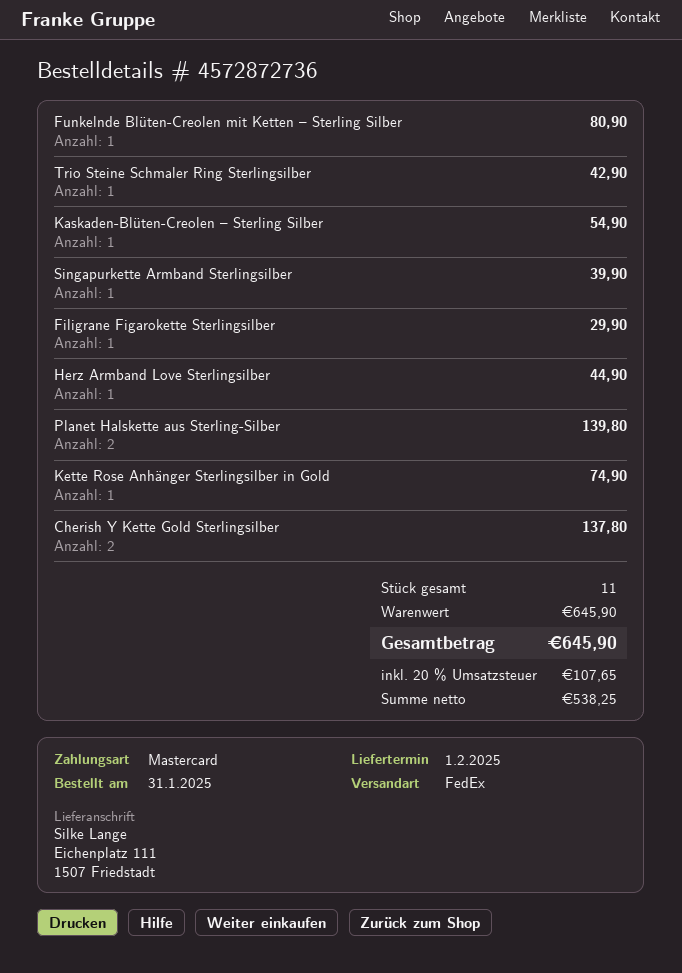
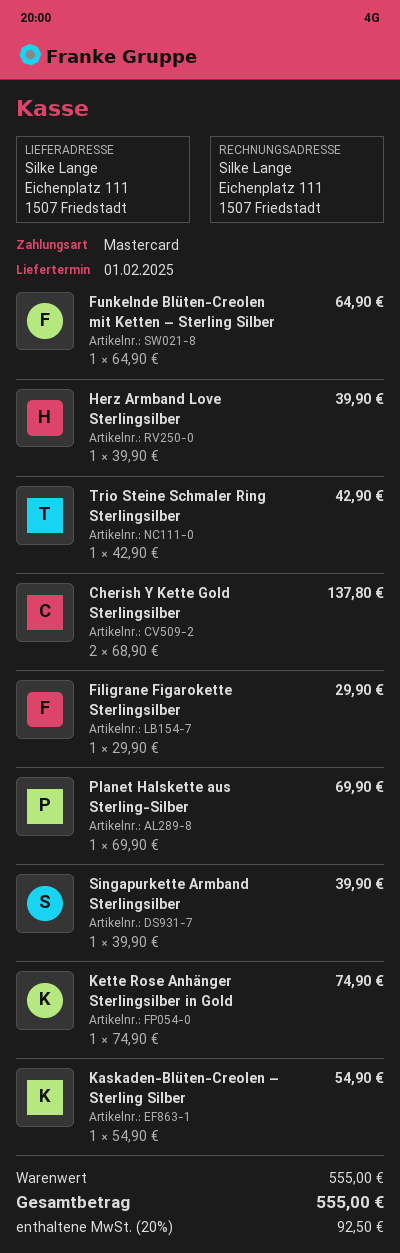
Funkelnde Blüten-Creolen mit Ketten – Sterling Silber: 1 for 80.90 -> 1 for 64.90
Herz Armband Love Sterlingsilber: 1 for 44.90 -> 1 for 39.90
Planet Halskette aus Sterling-Silber: 2 for 139.80 -> 1 for 69.90
subtotal: 645.90 -> 555.00
tax: 20% = 107.65 -> 20% = 92.50
total: 645.90 -> 555.00

